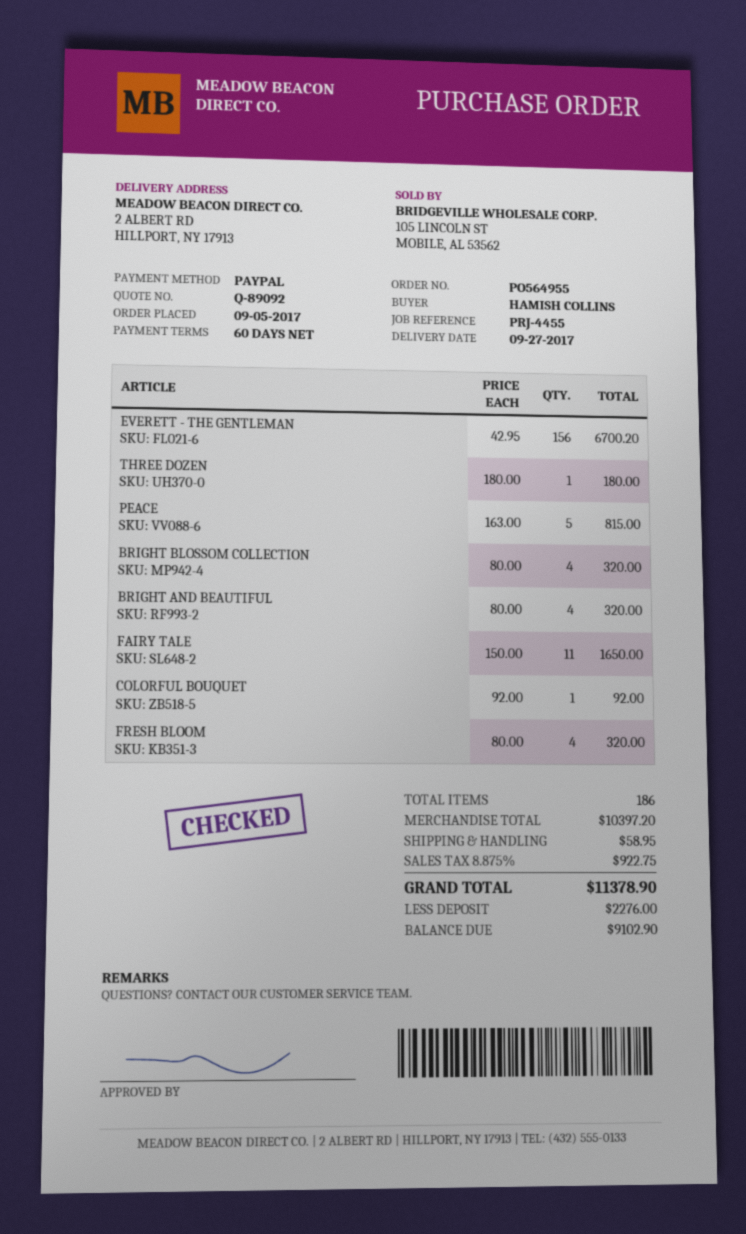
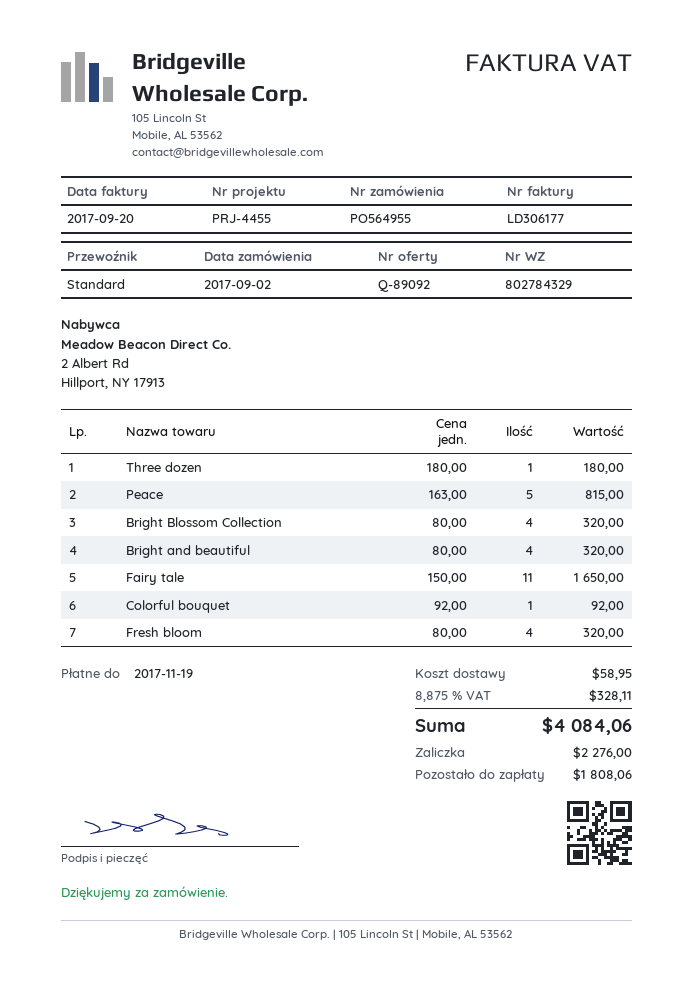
order date: 2017-09-05 -> 2017-09-02
EVERETT - THE GENTLEMAN: 156 x 42.95 = 6700.20 -> none
tax: 8.875% = 922.75 -> 8.875% = 328.11
total: 11378.90 -> 4084.06
balance: 9102.90 -> 1808.06

